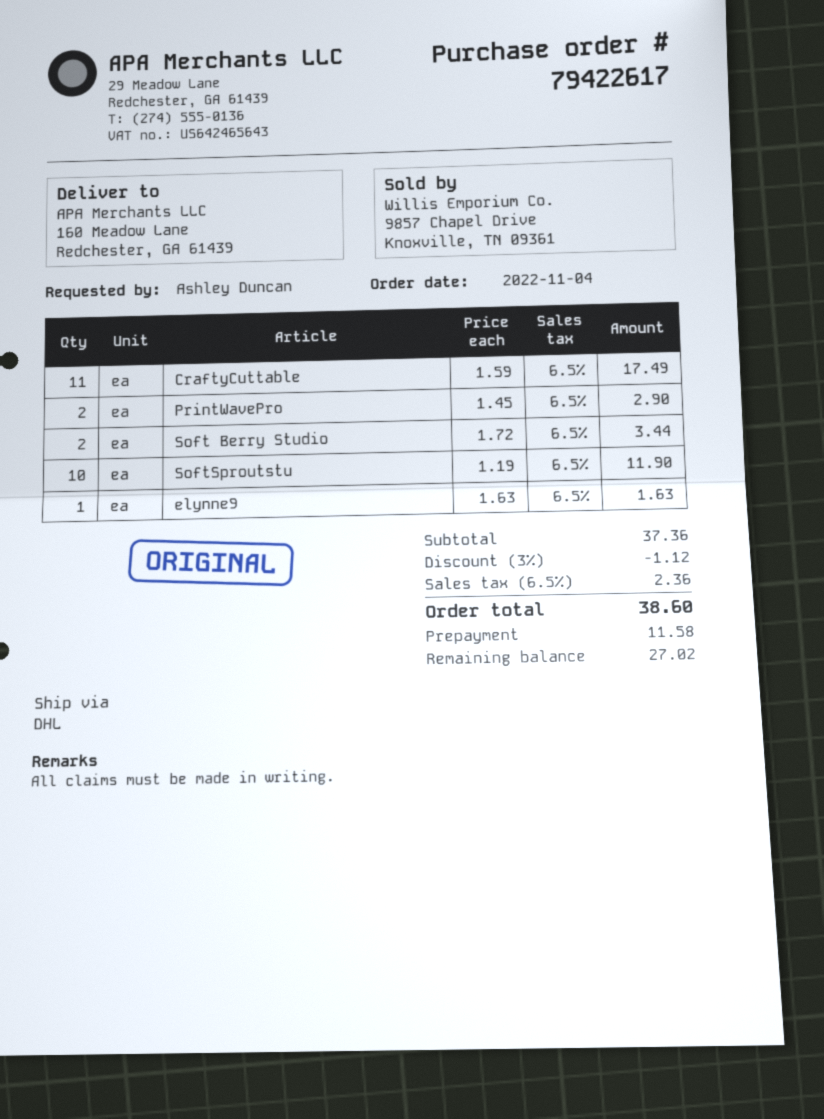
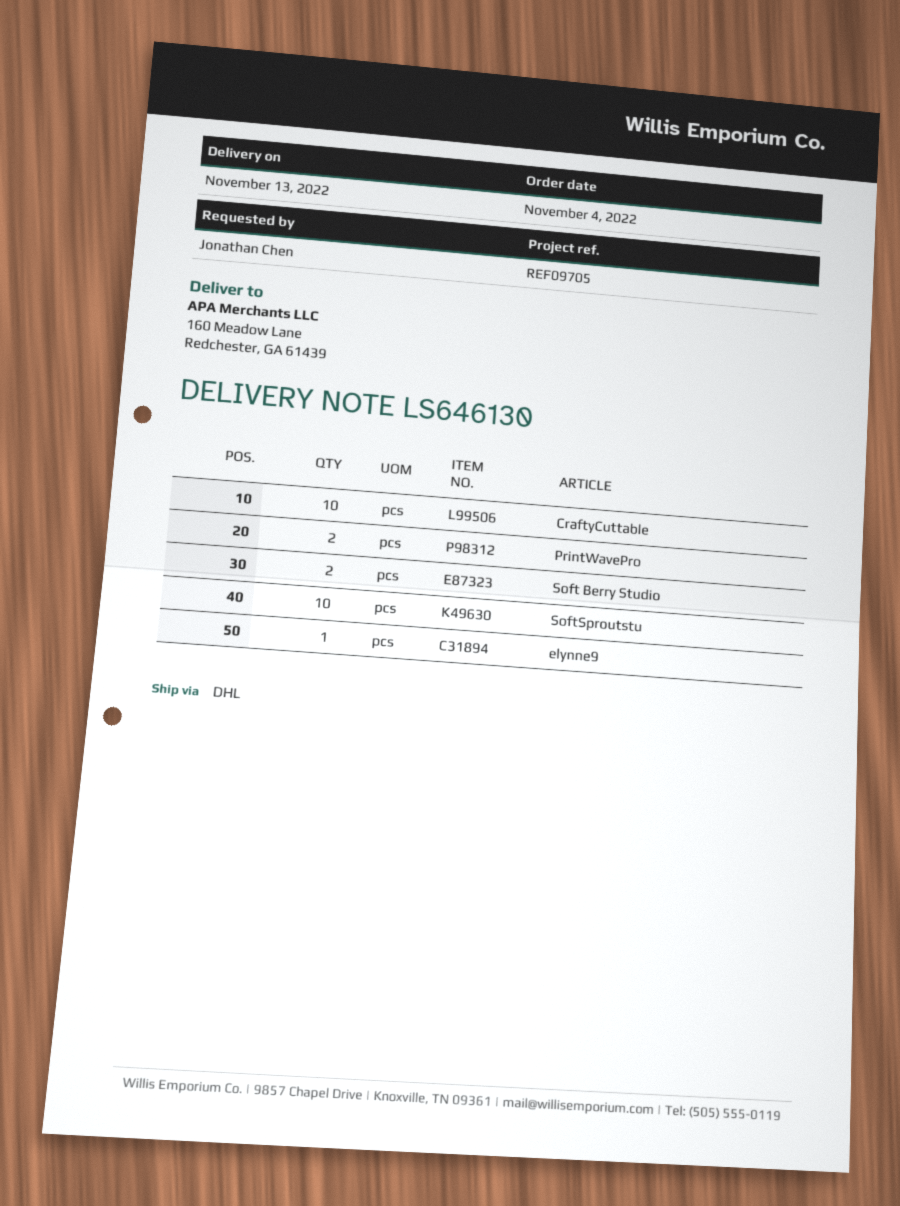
ordered by: Ashley Duncan -> Jonathan Chen
CraftyCuttable: 11 -> 10

